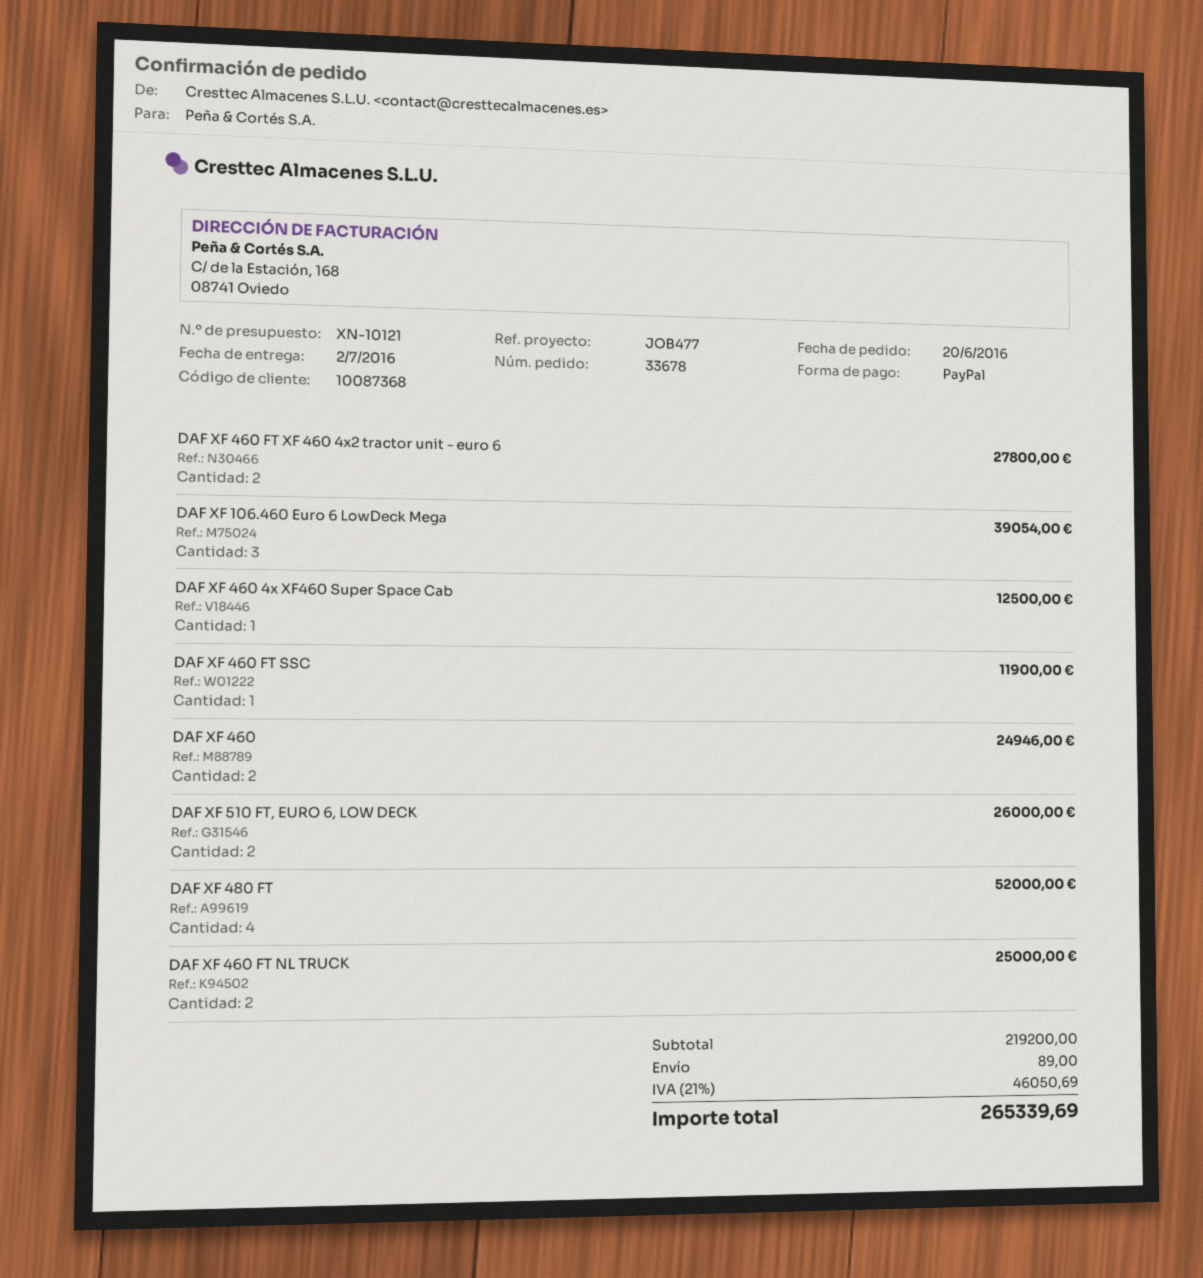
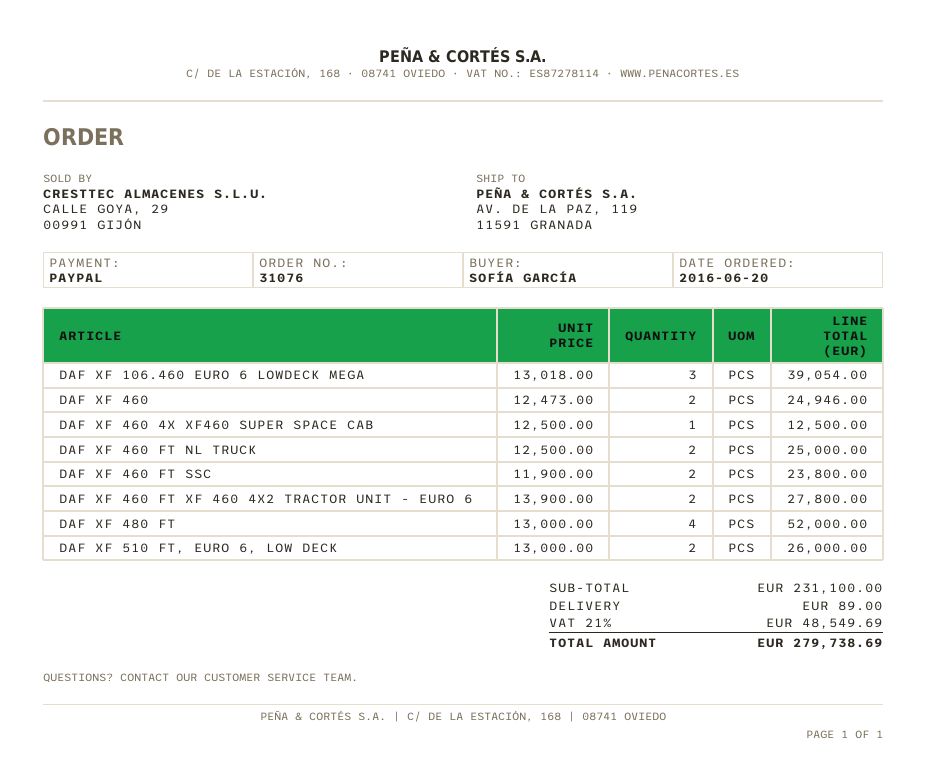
order number: 33678 -> 31076
DAF XF 460 FT SSC: 1 for 11900.00 -> 2 for 23800.00
subtotal: 219200.00 -> 231100.00
tax: 21% = 46050.69 -> 21% = 48549.69
total: 265339.69 -> 279738.69

